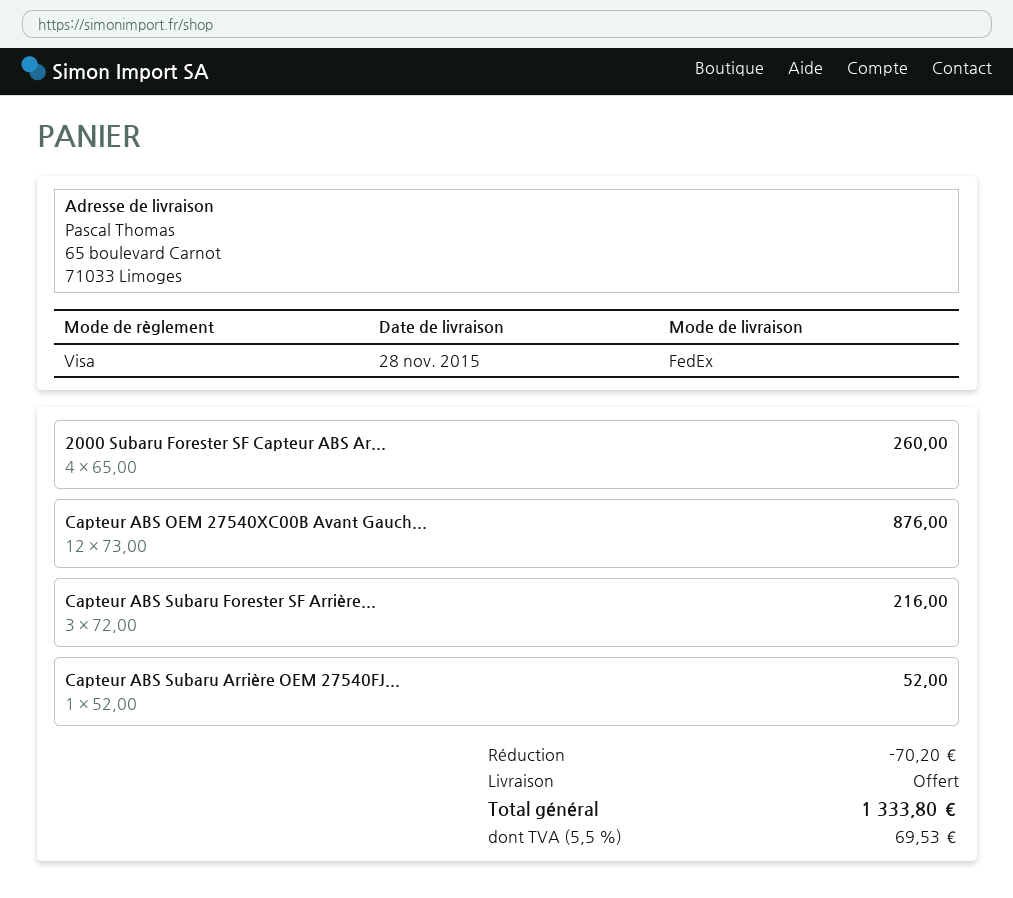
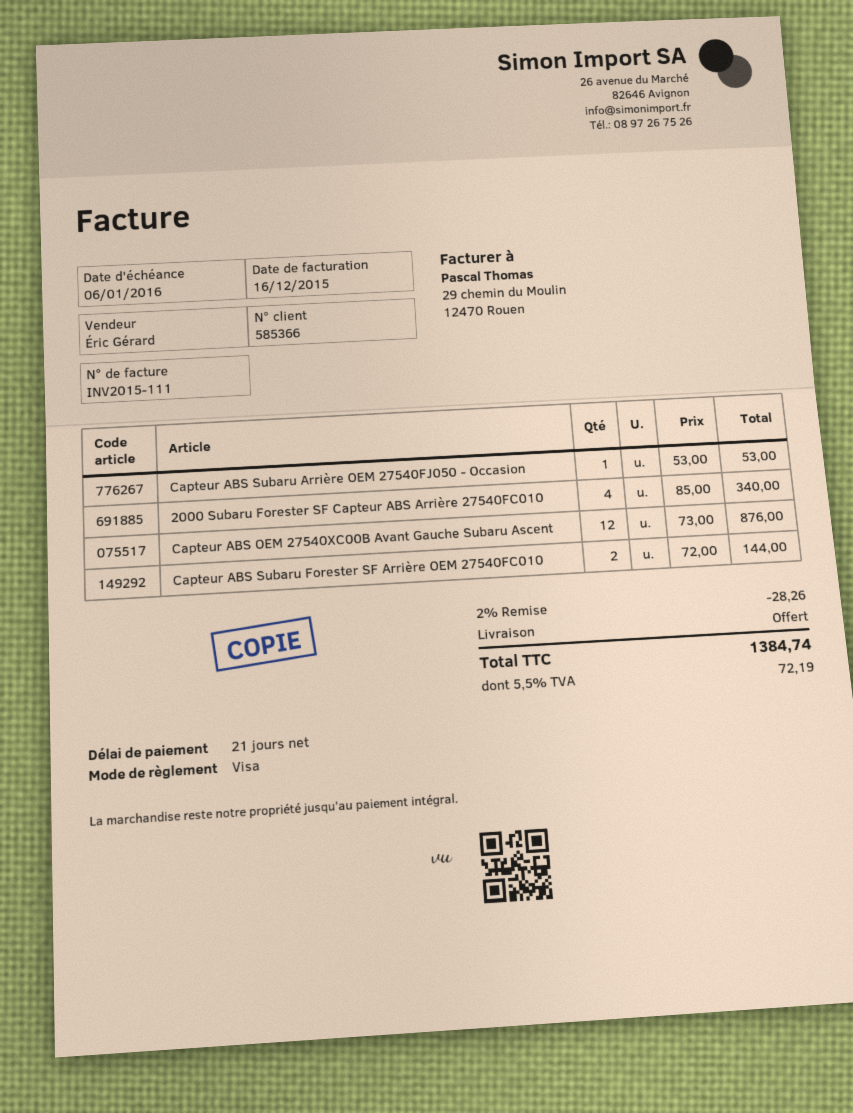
2000 Subaru Forester SF Capteur ABS Ar...: 4 x 65.00 = 260.00 -> 4 x 85.00 = 340.00
Capteur ABS Subaru Forester SF Arrière...: 3 x 72.00 = 216.00 -> 2 x 72.00 = 144.00
Capteur ABS Subaru Arrière OEM 27540FJ...: 1 x 52.00 = 52.00 -> 1 x 53.00 = 53.00
discount: 70.20 -> 28.26
tax: 5.5% = 69.53 -> 5.5% = 72.19
total: 1333.80 -> 1384.74

